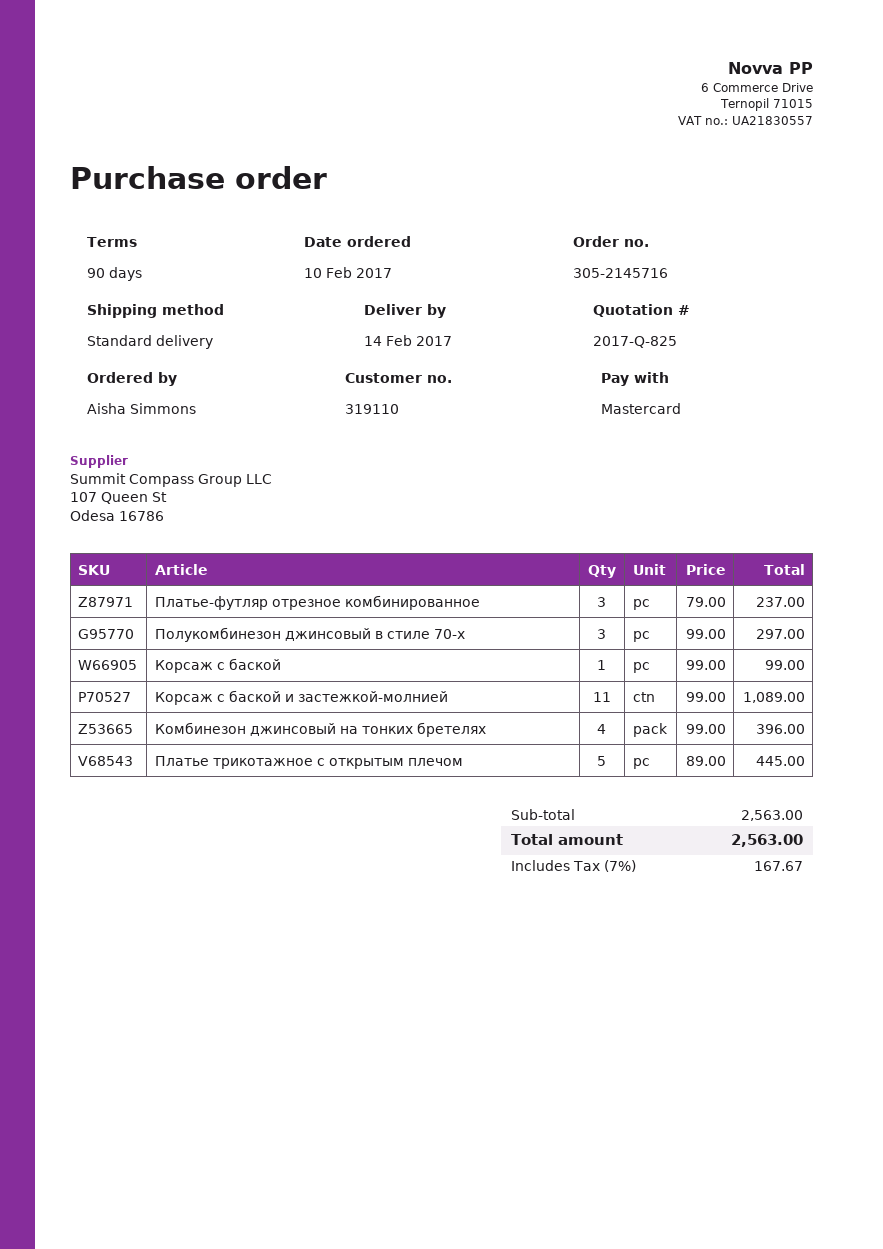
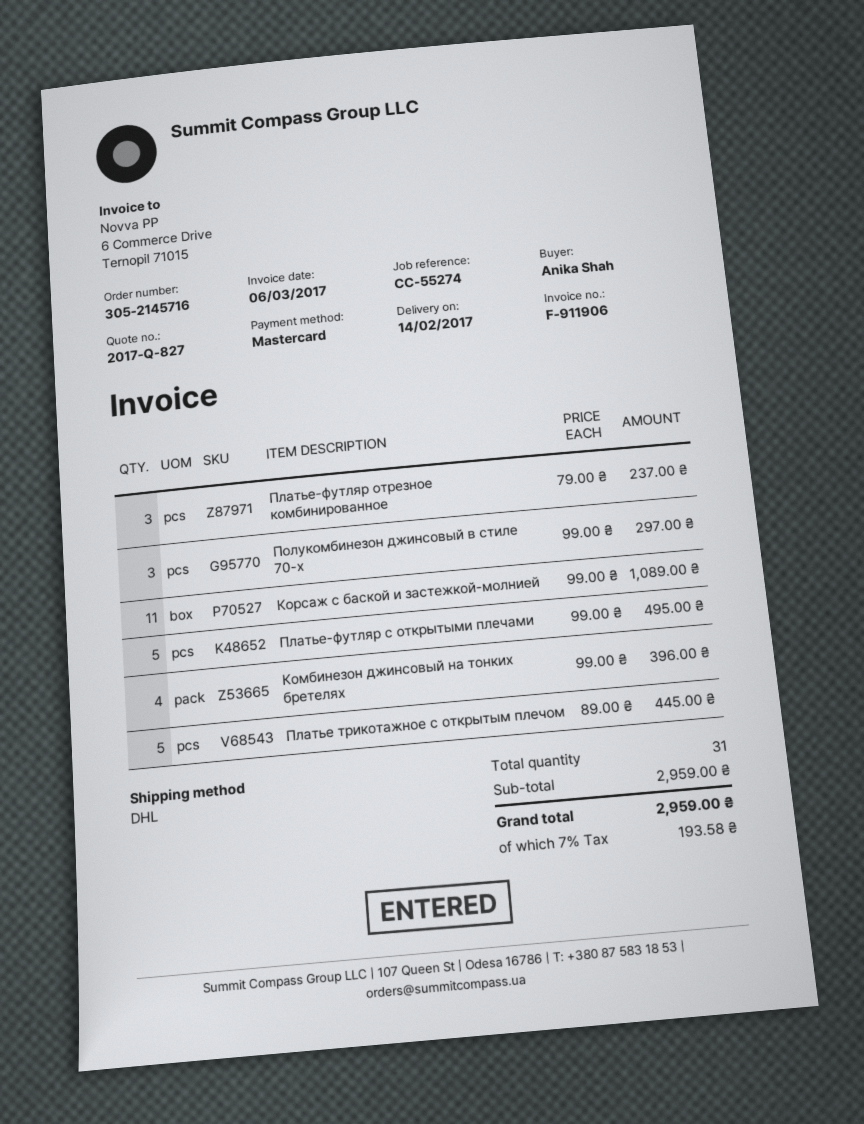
quote number: 2017-Q-825 -> 2017-Q-827
ordered by: Aisha Simmons -> Anika Shah
shipping method: standard -> DHL
Корсаж с баской: 1 x 99.00 = 99.00 -> none
Платье-футляр с открытыми плечами: none -> 5 x 99.00 = 495.00
subtotal: 2563.00 -> 2959.00
tax: 7% = 167.67 -> 7% = 193.58
total: 2563.00 -> 2959.00

